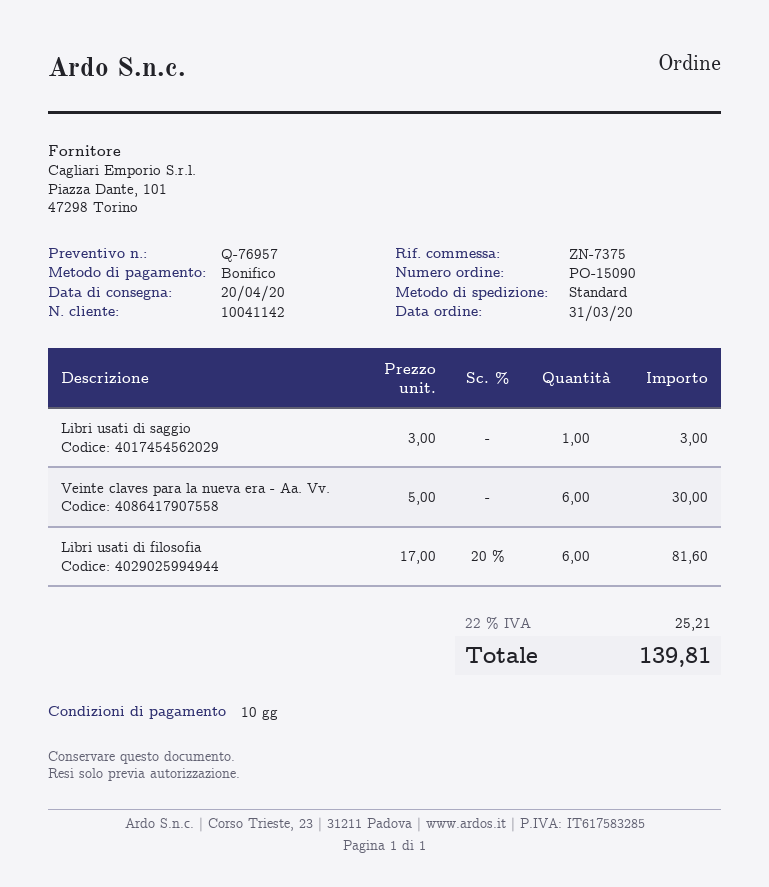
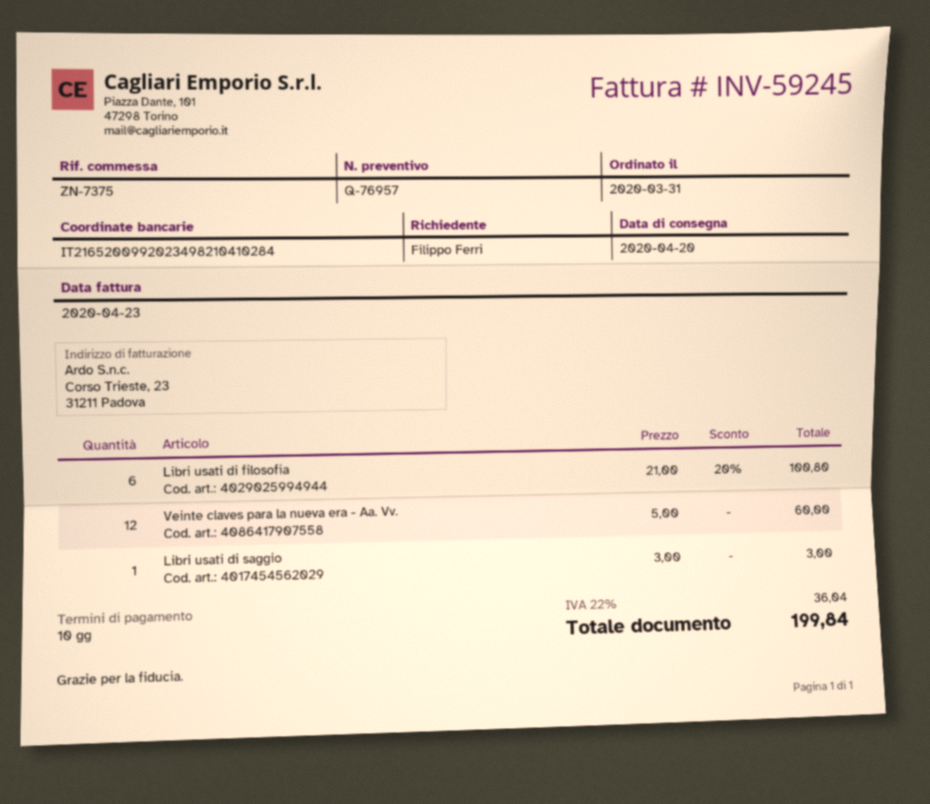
Veinte claves para la nueva era - Aa. Vv.: 6 x 5.00 = 30.00 -> 12 x 5.00 = 60.00
Libri usati di filosofia: 6 x 17.00 - 20% = 81.60 -> 6 x 21.00 - 20% = 100.80
tax: 22% = 25.21 -> 22% = 36.04
total: 139.81 -> 199.84

